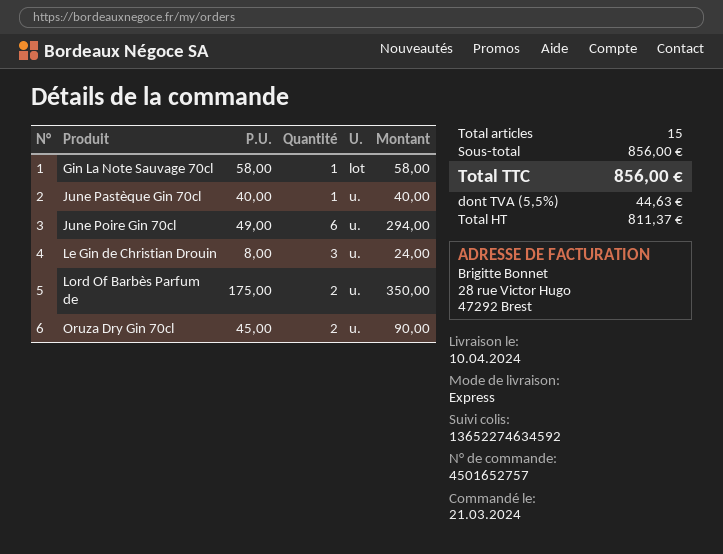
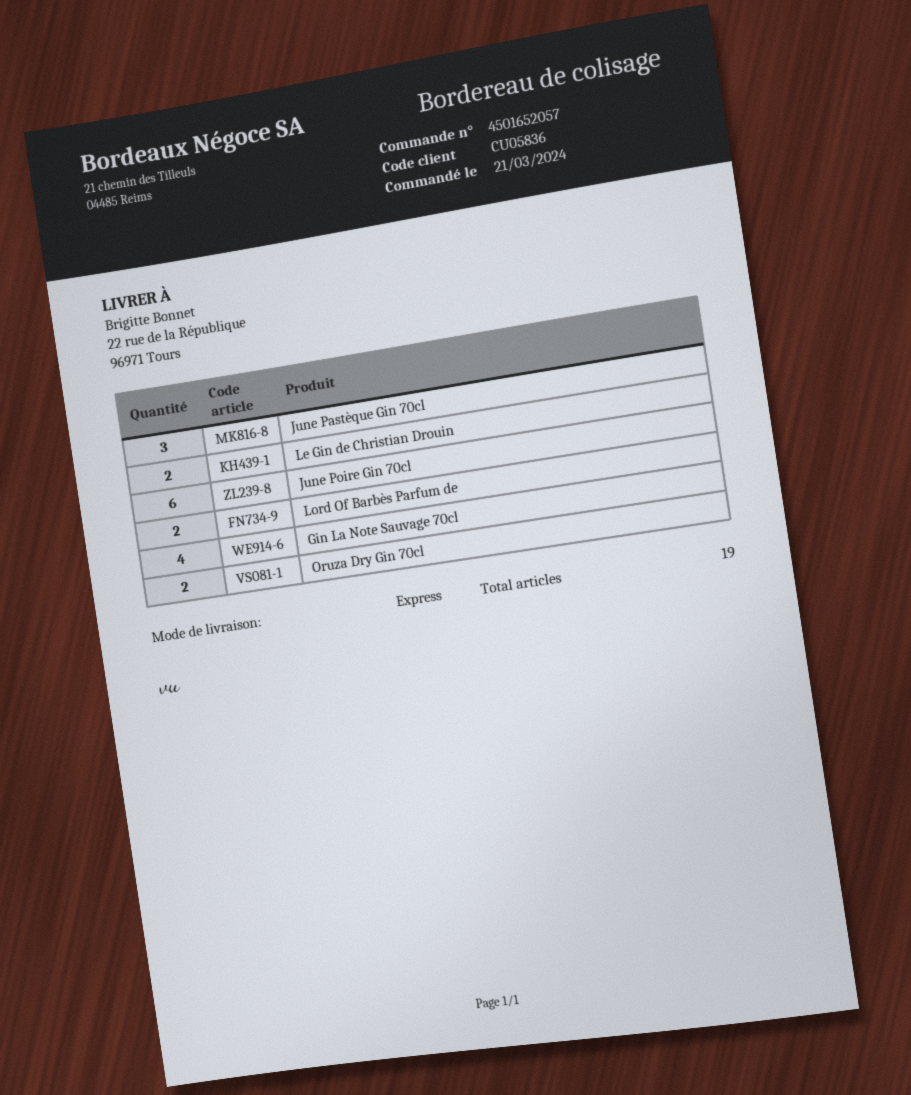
order number: 4501652757 -> 4501652057
Gin La Note Sauvage 70cl: 1 -> 4
June Pastèque Gin 70cl: 1 -> 3
Le Gin de Christian Drouin: 3 -> 2
total quantity: 15 -> 19

